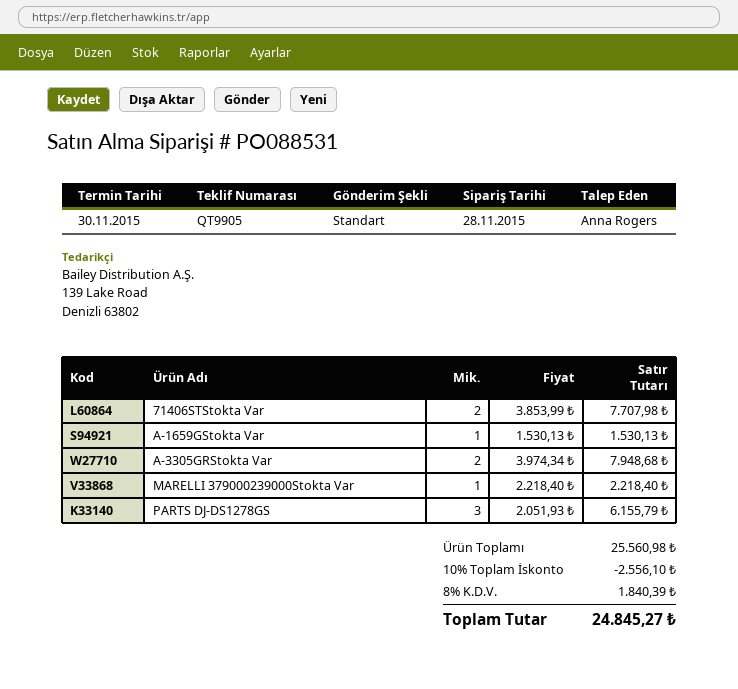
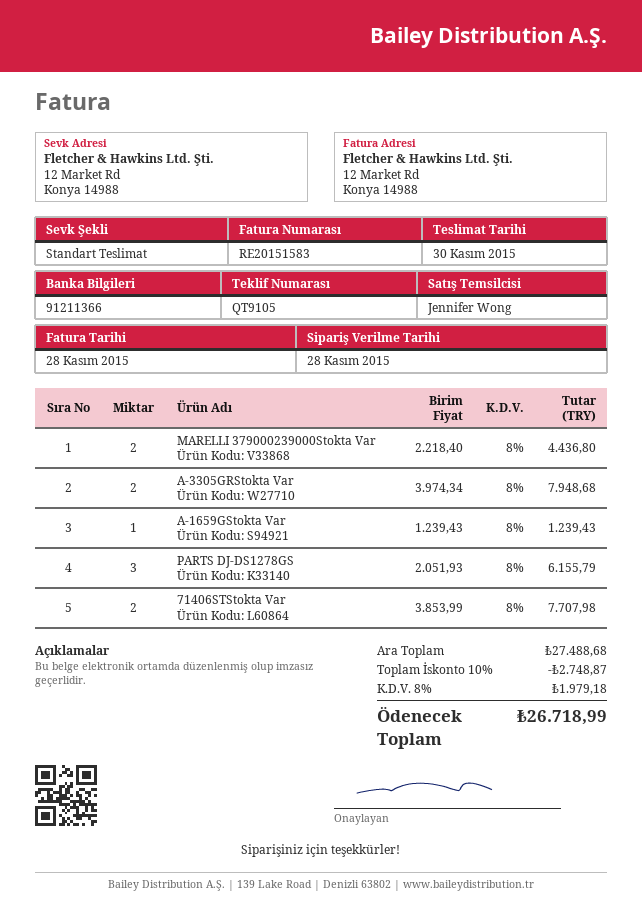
quote number: QT9905 -> QT9105
A-1659GStokta Var: 1 x 1530.13 = 1530.13 -> 1 x 1239.43 = 1239.43
MARELLI 379000239000Stokta Var: 1 x 2218.40 = 2218.40 -> 2 x 2218.40 = 4436.80
subtotal: 25560.98 -> 27488.68
discount: 10% = 2556.10 -> 10% = 2748.87
tax: 8% = 1840.39 -> 8% = 1979.18
total: 24845.27 -> 26718.99

